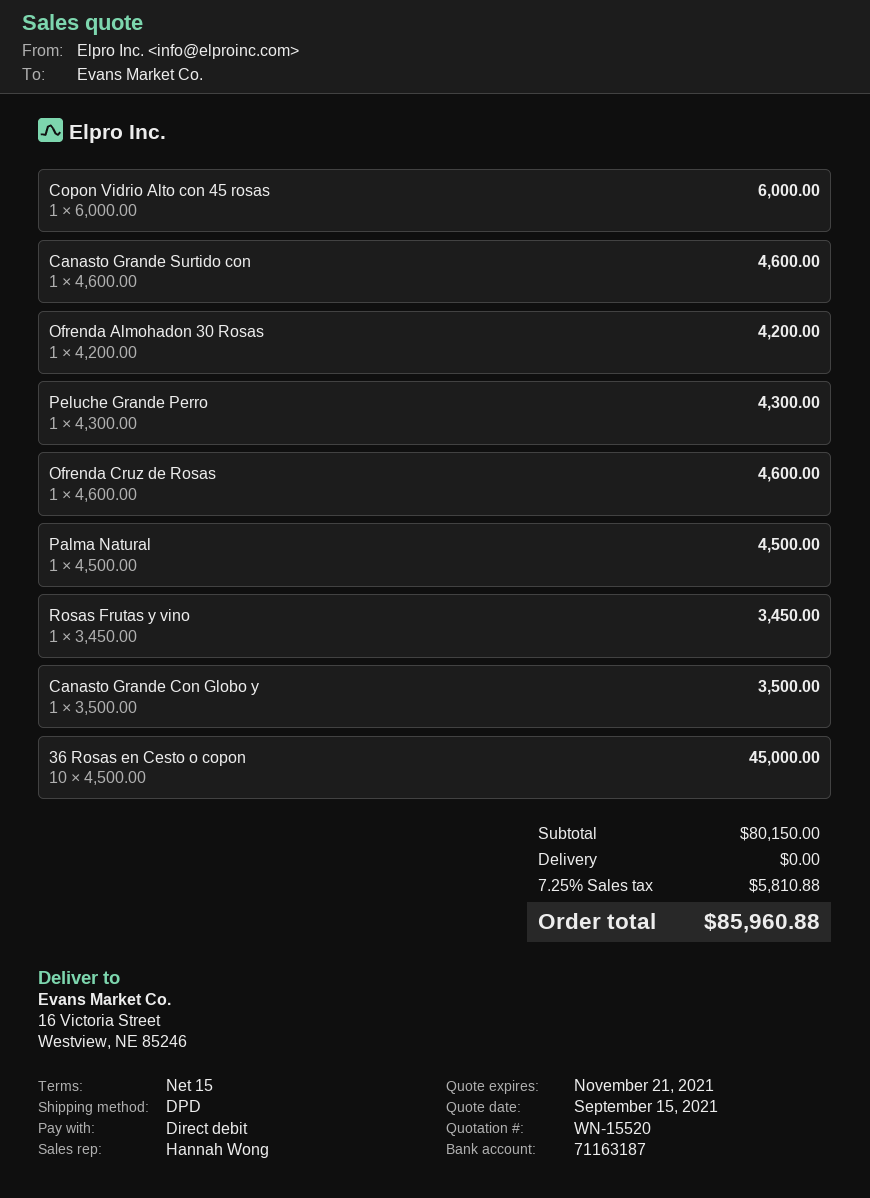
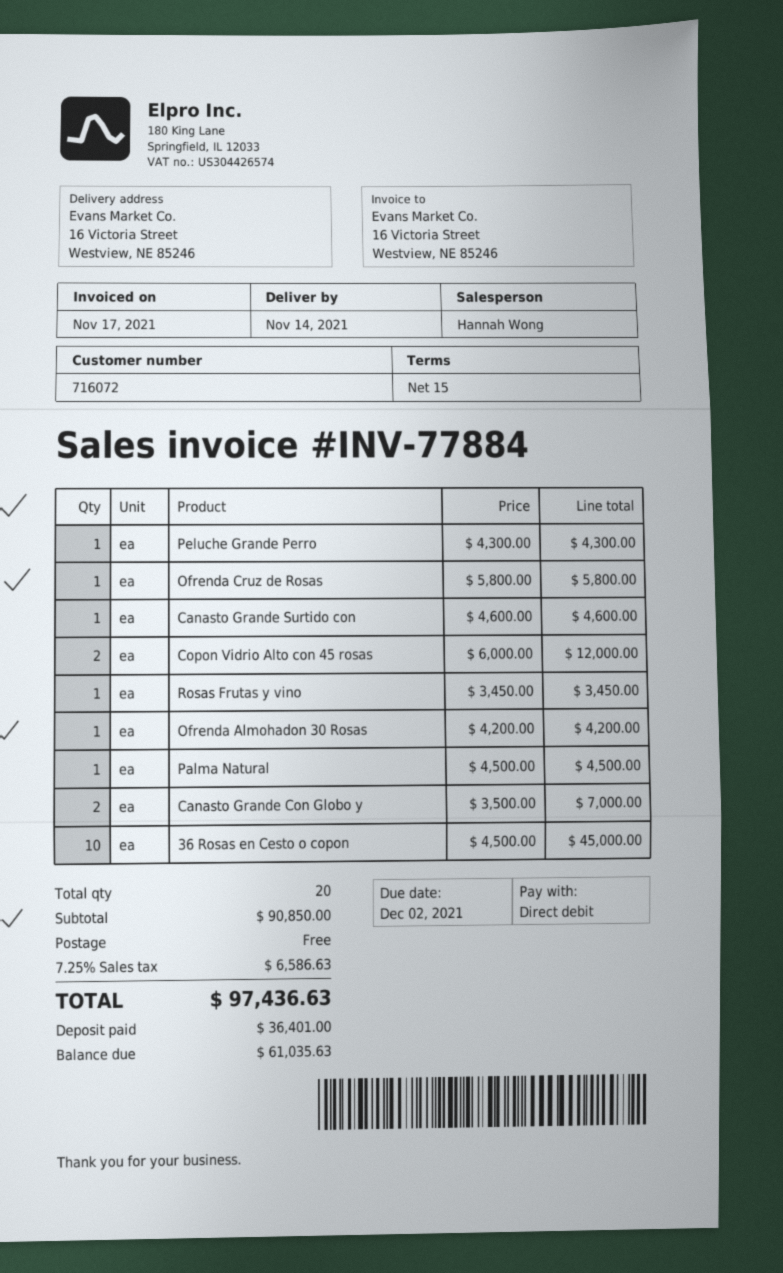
Copon Vidrio Alto con 45 rosas: 1 x 6000.00 = 6000.00 -> 2 x 6000.00 = 12000.00
Ofrenda Cruz de Rosas: 1 x 4600.00 = 4600.00 -> 1 x 5800.00 = 5800.00
Canasto Grande Con Globo y: 1 x 3500.00 = 3500.00 -> 2 x 3500.00 = 7000.00
subtotal: 80150.00 -> 90850.00
tax: 7.25% = 5810.88 -> 7.25% = 6586.63
total: 85960.88 -> 97436.63

